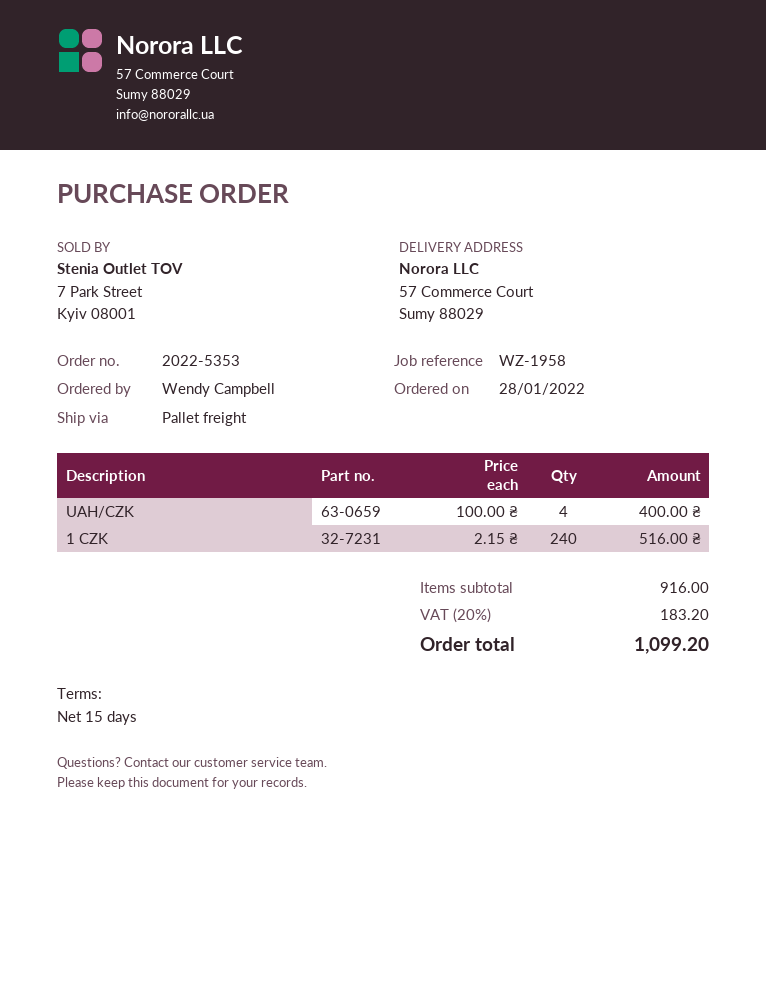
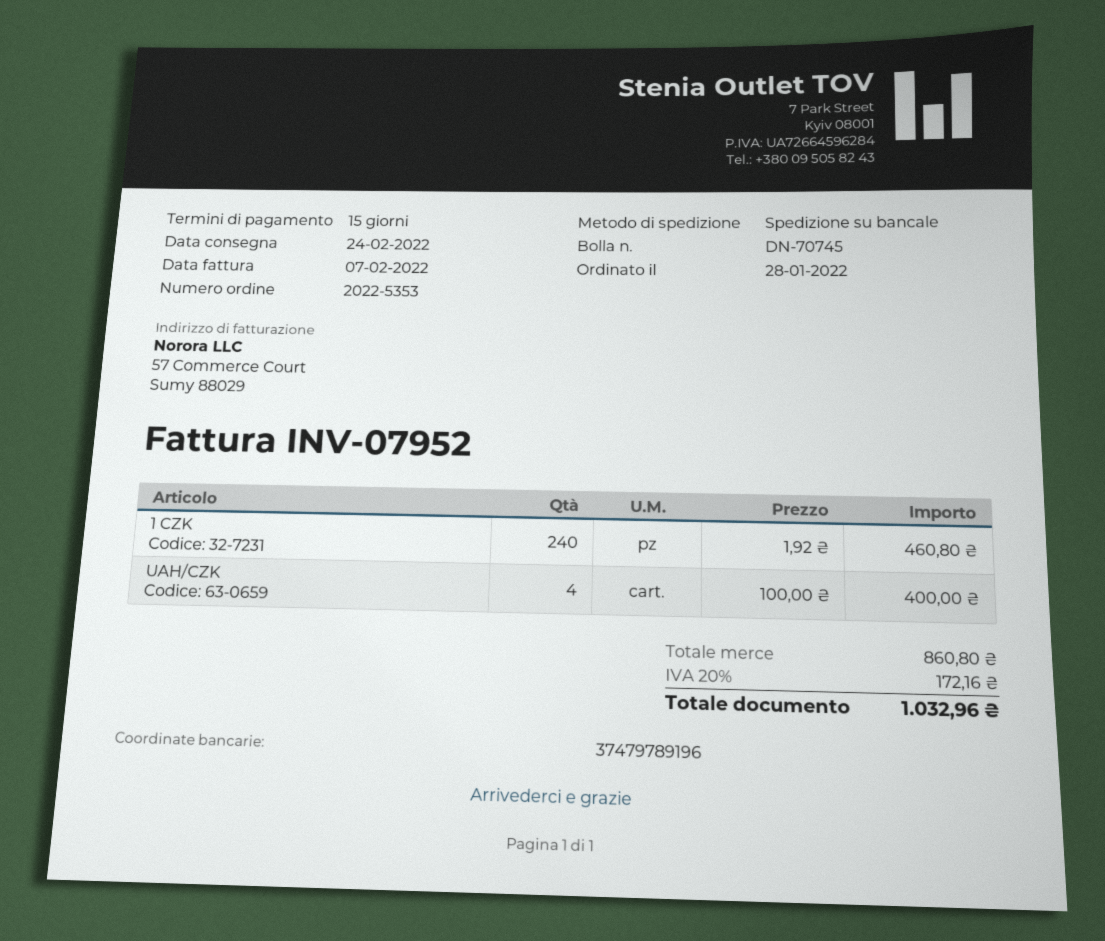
1 CZK: 240 x 2.15 = 516.00 -> 240 x 1.92 = 460.80
subtotal: 916.00 -> 860.80
tax: 20% = 183.20 -> 20% = 172.16
total: 1099.20 -> 1032.96

